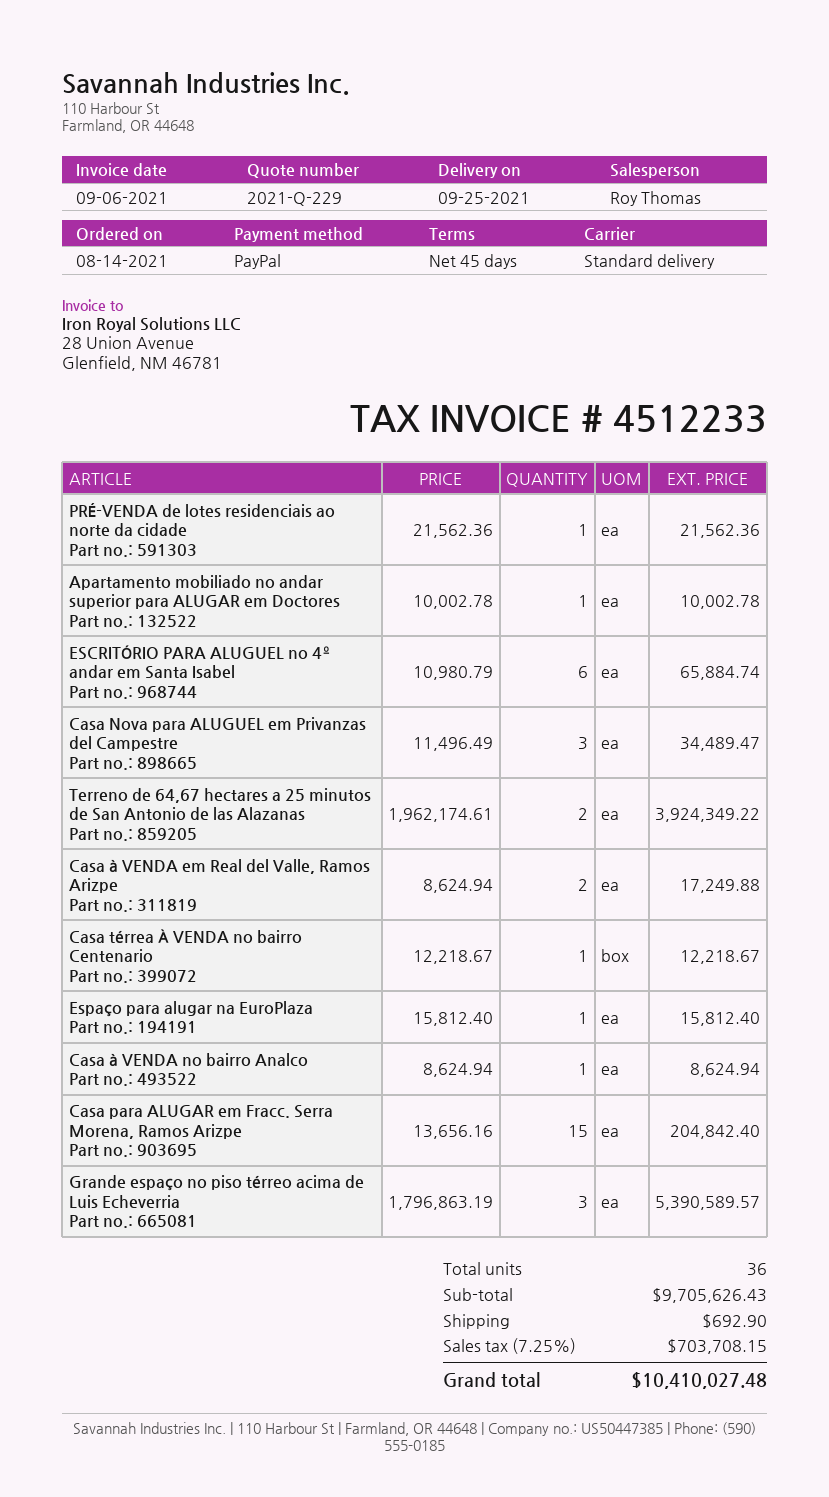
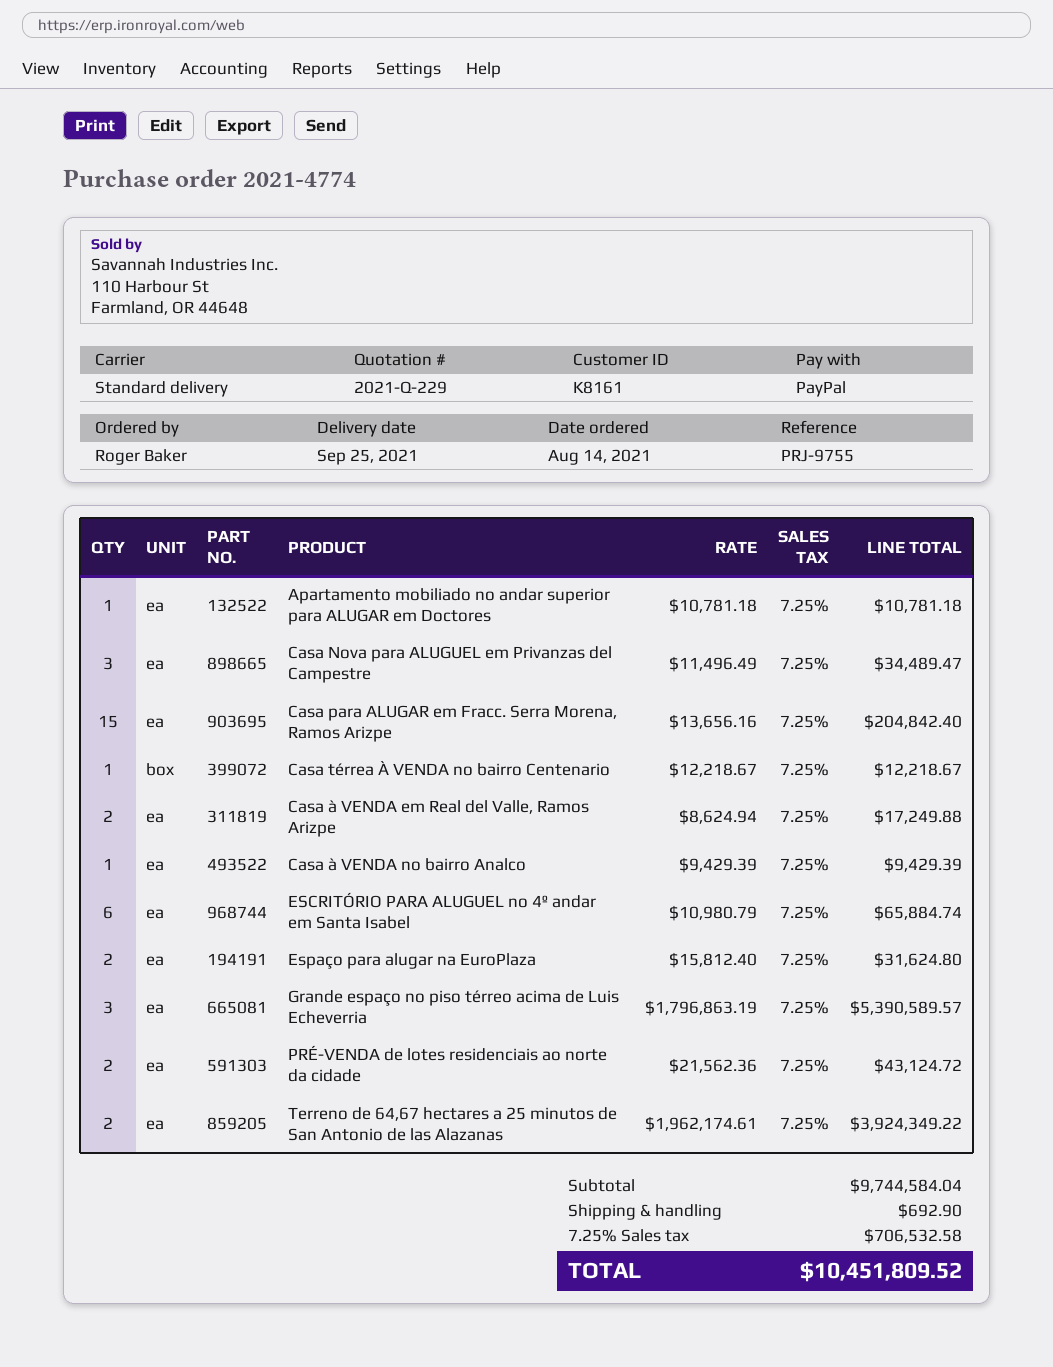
PRÉ-VENDA de lotes residenciais ao norte da cidade: 1 x 21562.36 = 21562.36 -> 2 x 21562.36 = 43124.72
Apartamento mobiliado no andar superior para ALUGAR em Doctores: 1 x 10002.78 = 10002.78 -> 1 x 10781.18 = 10781.18
Espaço para alugar na EuroPlaza: 1 x 15812.40 = 15812.40 -> 2 x 15812.40 = 31624.80
Casa à VENDA no bairro Analco: 1 x 8624.94 = 8624.94 -> 1 x 9429.39 = 9429.39
subtotal: 9705626.43 -> 9744584.04
tax: 7.25% = 703708.15 -> 7.25% = 706532.58
total: 10410027.48 -> 10451809.52

